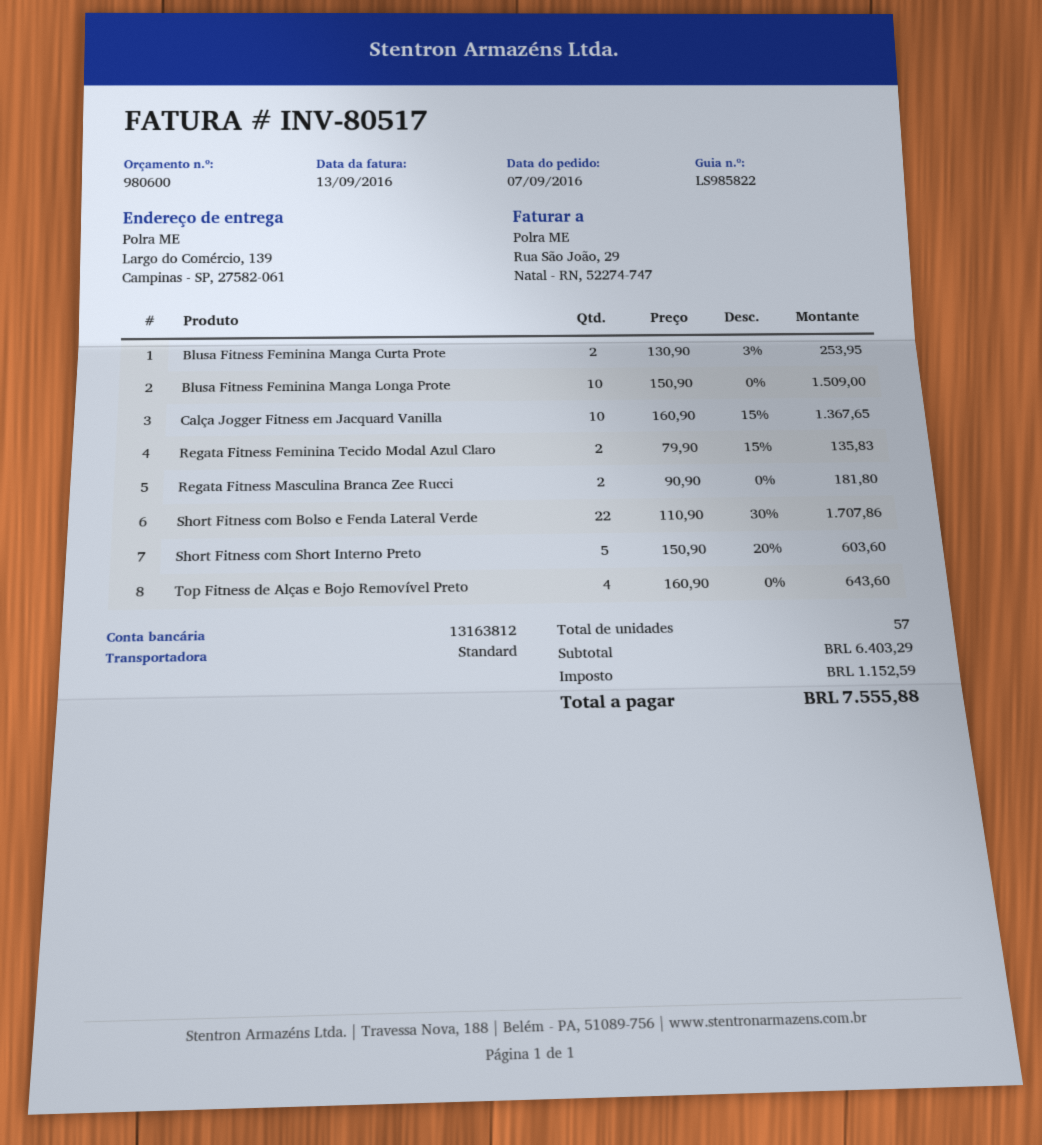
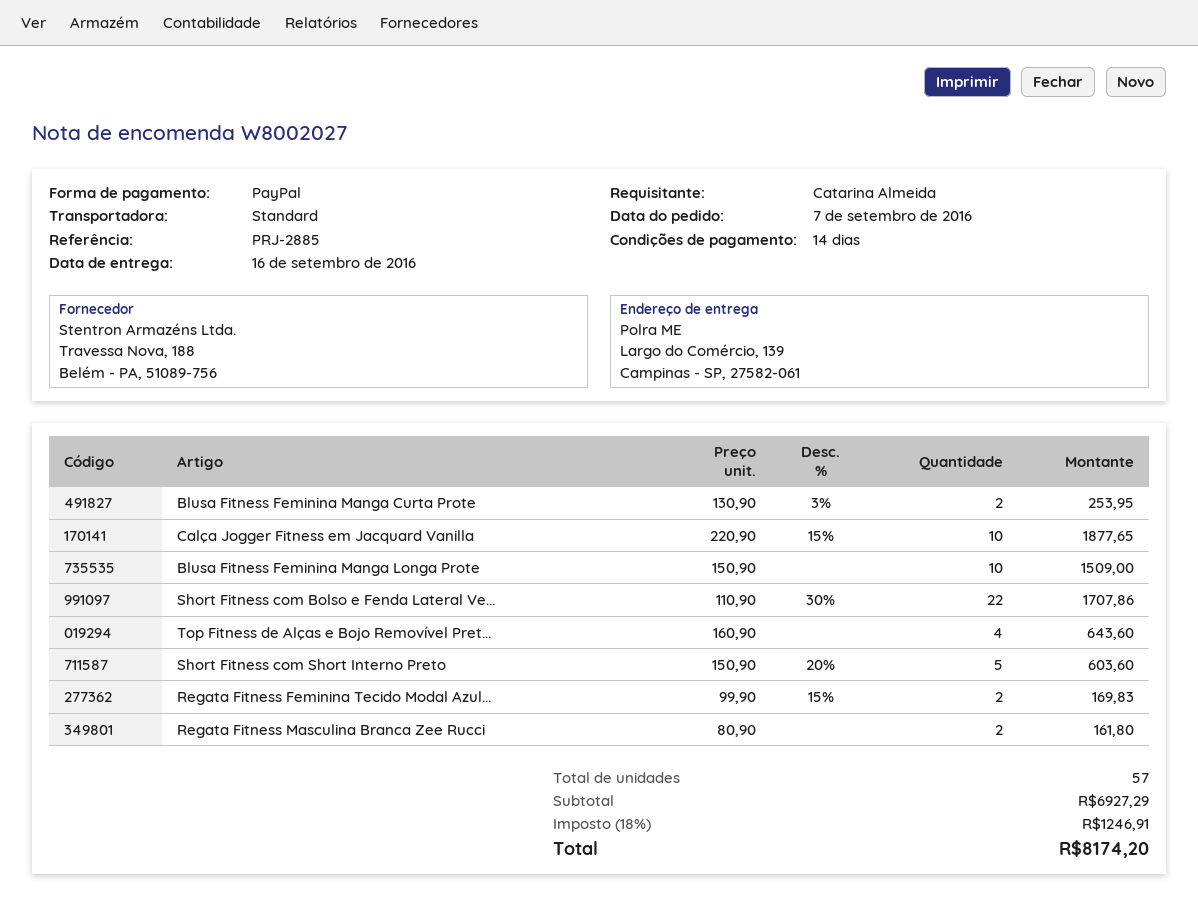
Calça Jogger Fitness em Jacquard Vanilla: 10 x 160.90 - 15% = 1367.65 -> 10 x 220.90 - 15% = 1877.65
Regata Fitness Feminina Tecido Modal Azul Claro: 2 x 79.90 - 15% = 135.83 -> 2 x 99.90 - 15% = 169.83
Regata Fitness Masculina Branca Zee Rucci: 2 x 90.90 = 181.80 -> 2 x 80.90 = 161.80
subtotal: 6403.29 -> 6927.29
tax: 1152.59 -> 1246.91
total: 7555.88 -> 8174.20

